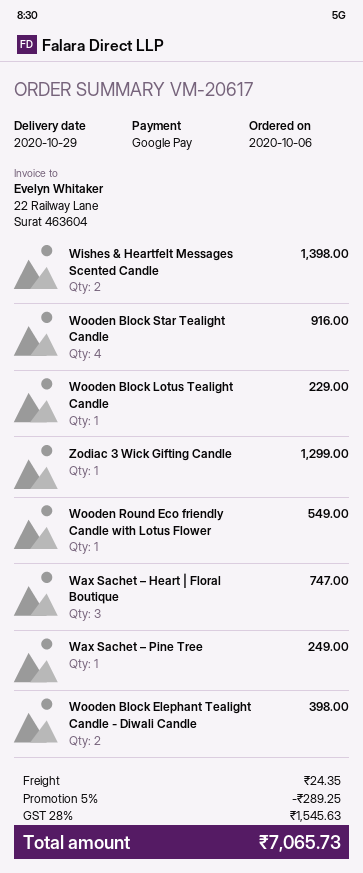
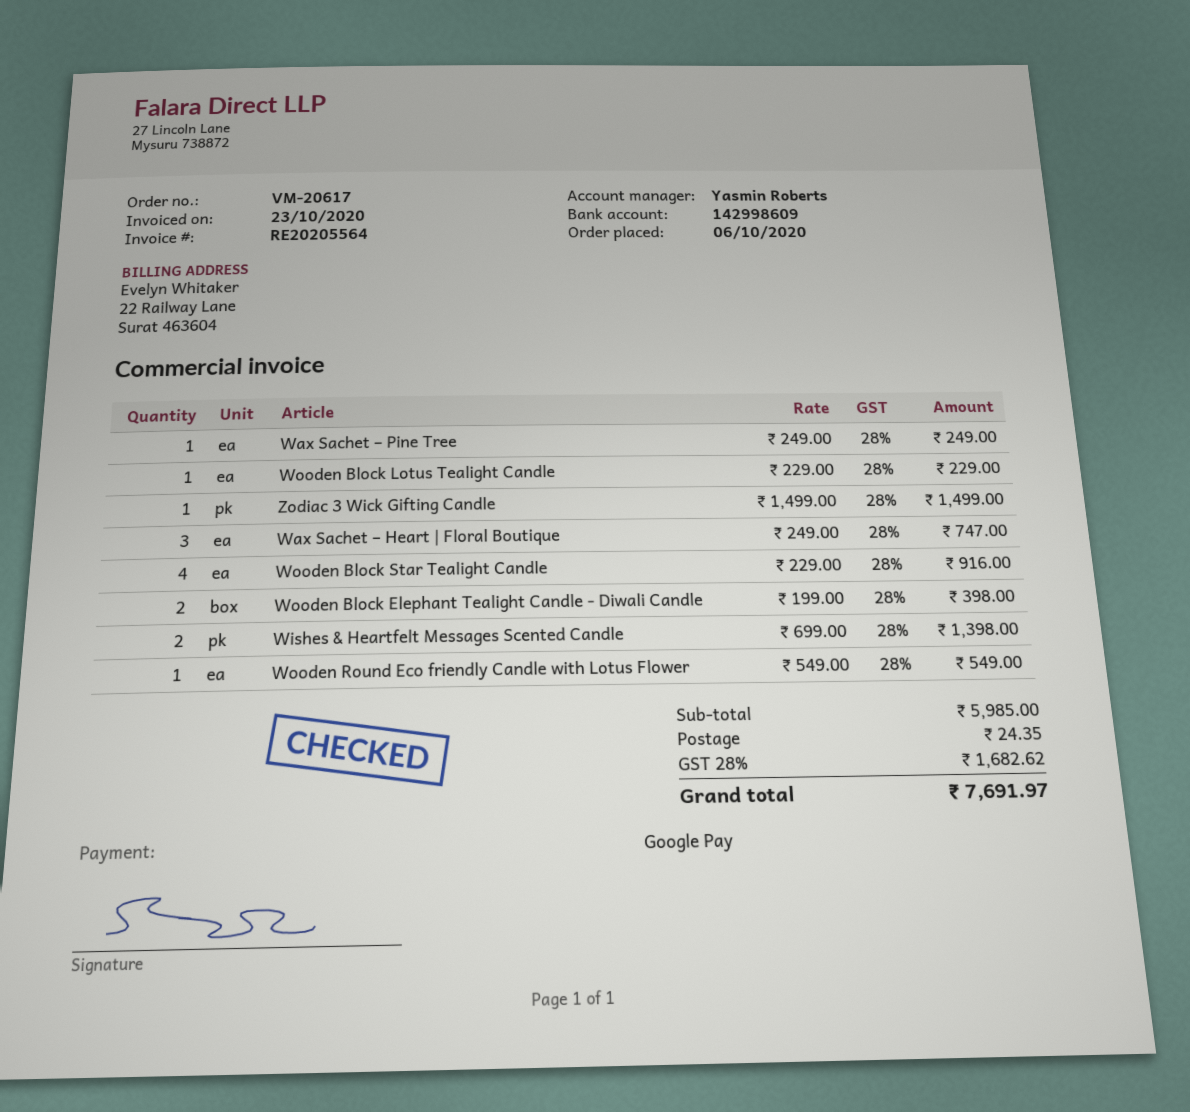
Zodiac 3 Wick Gifting Candle: 1 for 1299.00 -> 1 for 1499.00
discount: 5% = 289.25 -> none
tax: 28% = 1545.63 -> 28% = 1682.62
total: 7065.73 -> 7691.97

